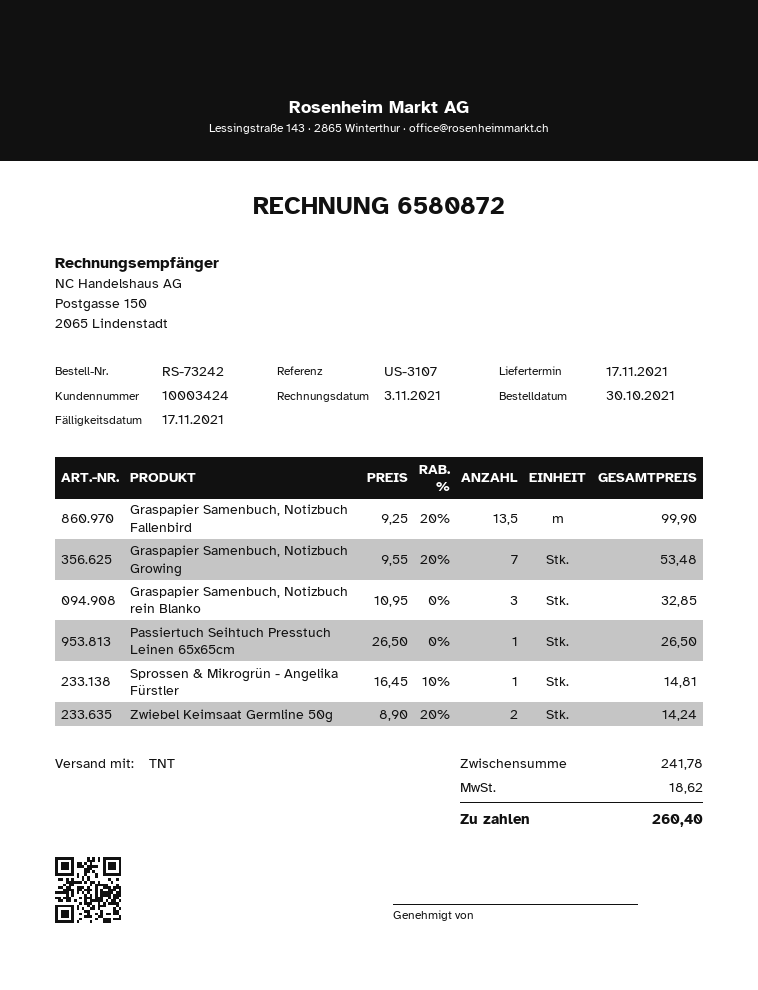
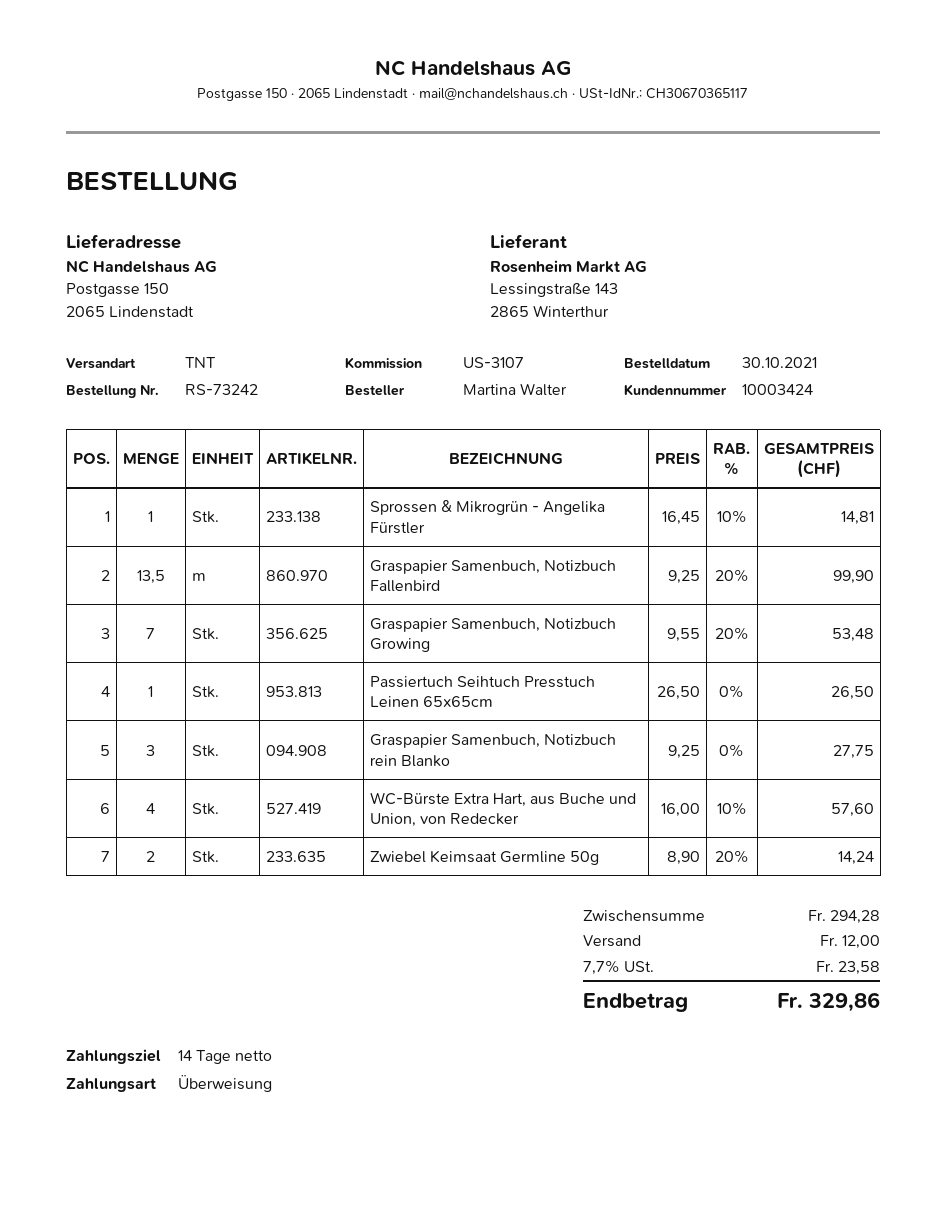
Graspapier Samenbuch, Notizbuch rein Blanko: 3 x 10.95 = 32.85 -> 3 x 9.25 = 27.75
WC-Bürste Extra Hart, aus Buche und Union, von Redecker: none -> 4 x 16.00 - 10% = 57.60
subtotal: 241.78 -> 294.28
shipping: none -> 12.00
tax: 18.62 -> 23.58
total: 260.40 -> 329.86

